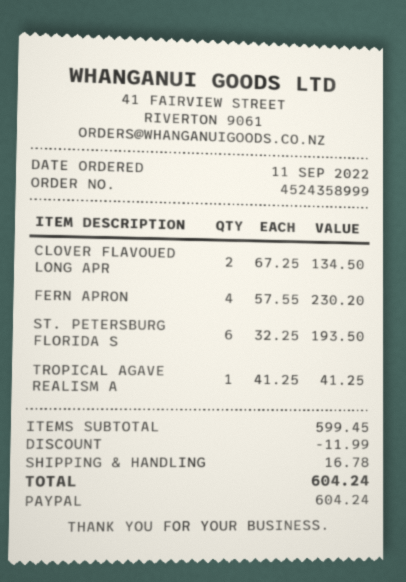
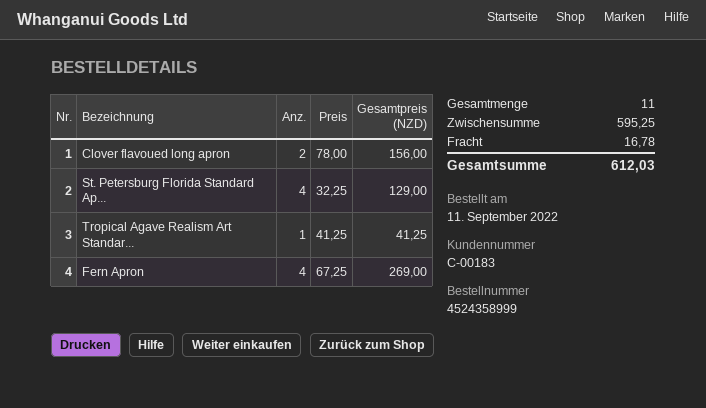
CLOVER FLAVOUED LONG APR: 2 x 67.25 = 134.50 -> 2 x 78.00 = 156.00
FERN APRON: 4 x 57.55 = 230.20 -> 4 x 67.25 = 269.00
ST. PETERSBURG FLORIDA S: 6 x 32.25 = 193.50 -> 4 x 32.25 = 129.00
subtotal: 599.45 -> 595.25
discount: 11.99 -> none
total: 604.24 -> 612.03

